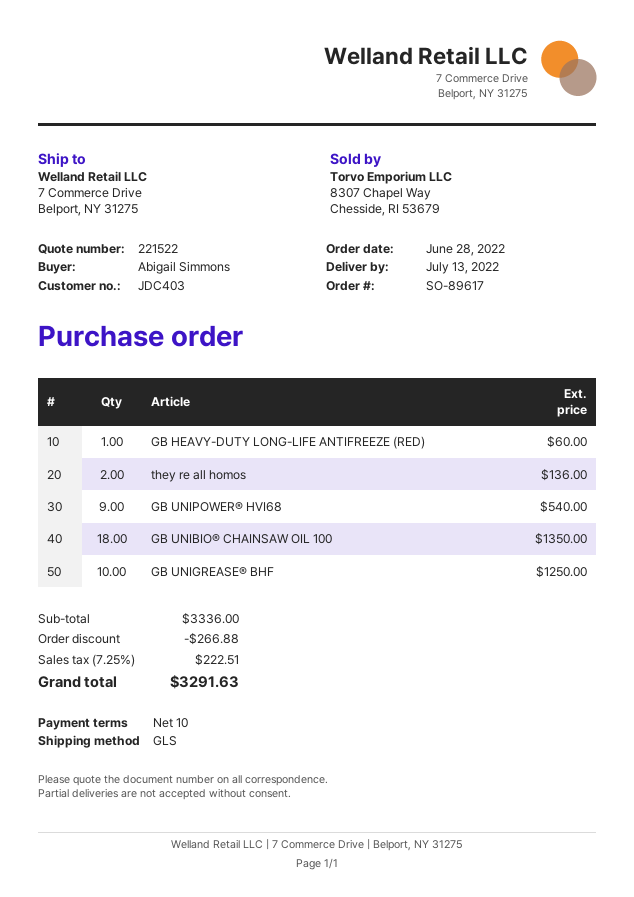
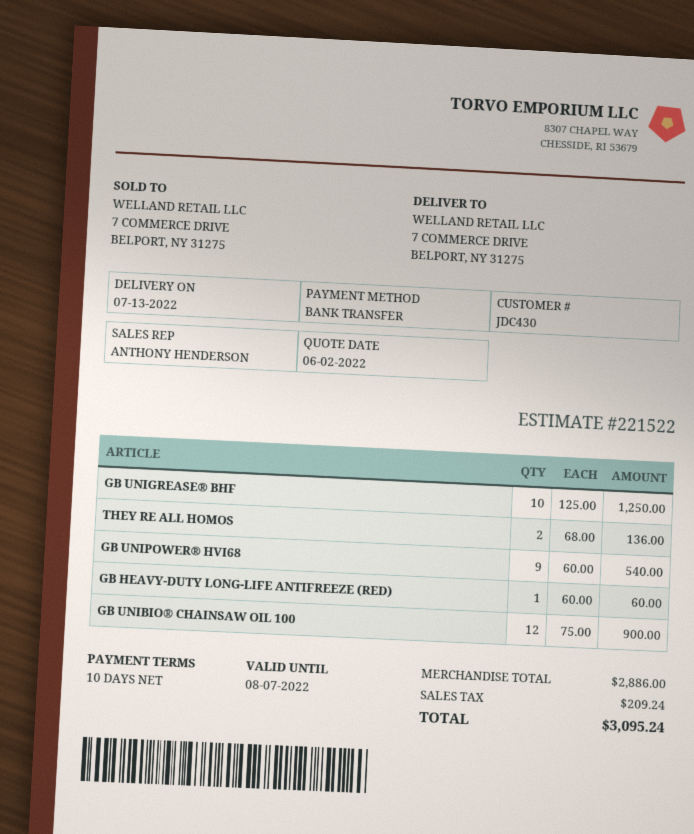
customer number: JDC403 -> JDC430
GB UNIBIO® CHAINSAW OIL 100: 18 for 1350.00 -> 12 for 900.00
subtotal: 3336.00 -> 2886.00
discount: 266.88 -> none
tax: 222.51 -> 209.24
total: 3291.63 -> 3095.24

